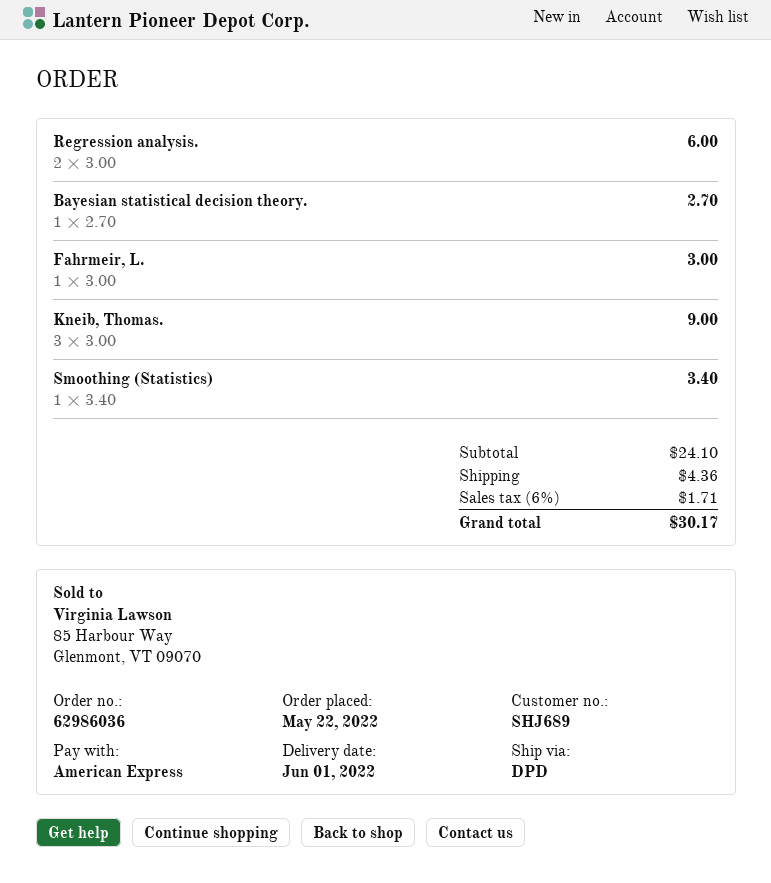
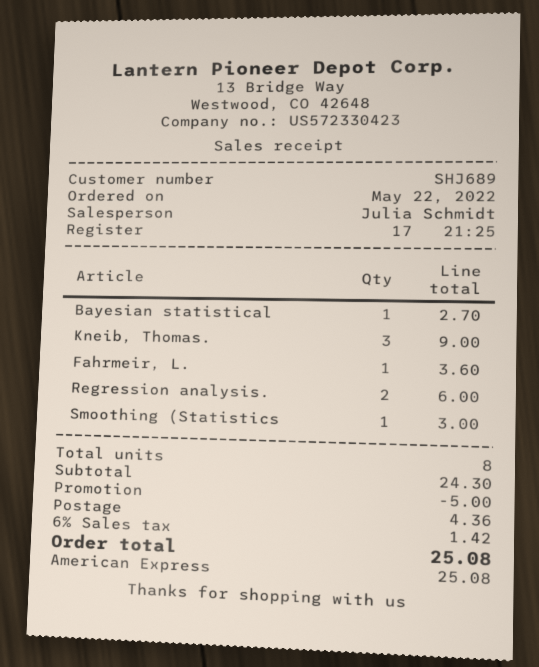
Fahrmeir, L.: 1 for 3.00 -> 1 for 3.60
Smoothing (Statistics): 1 for 3.40 -> 1 for 3.00
subtotal: 24.10 -> 24.30
discount: none -> 5.00
tax: 6% = 1.71 -> 6% = 1.42
total: 30.17 -> 25.08

